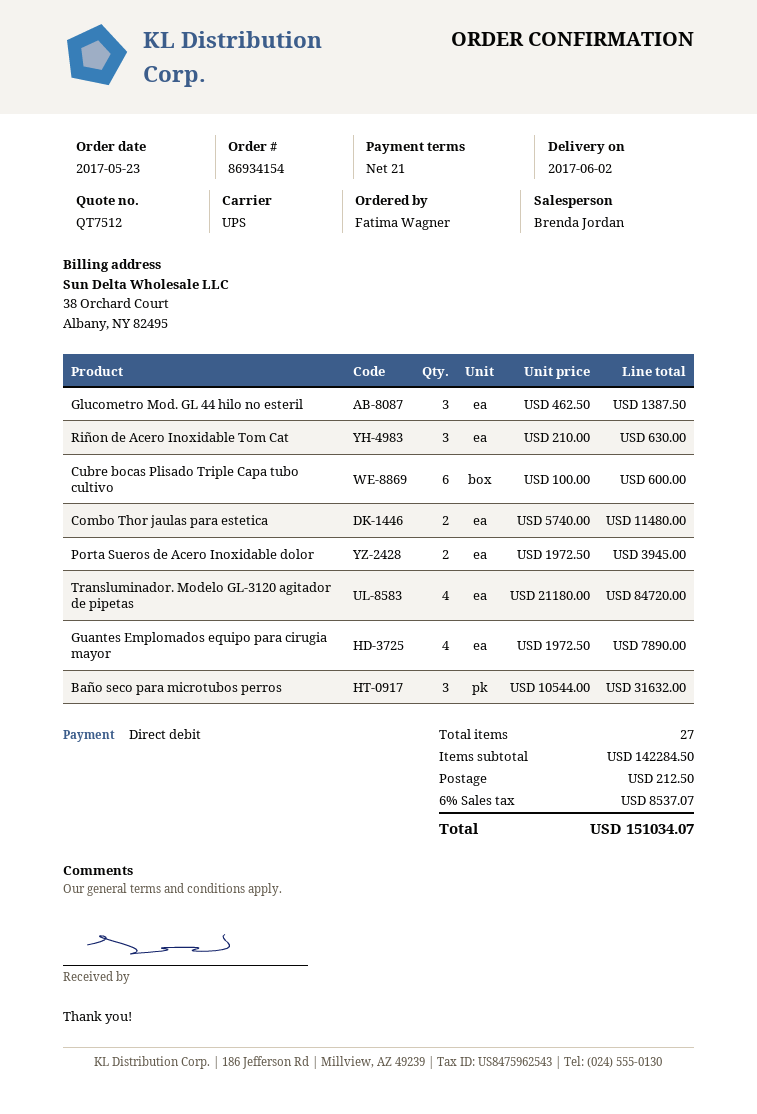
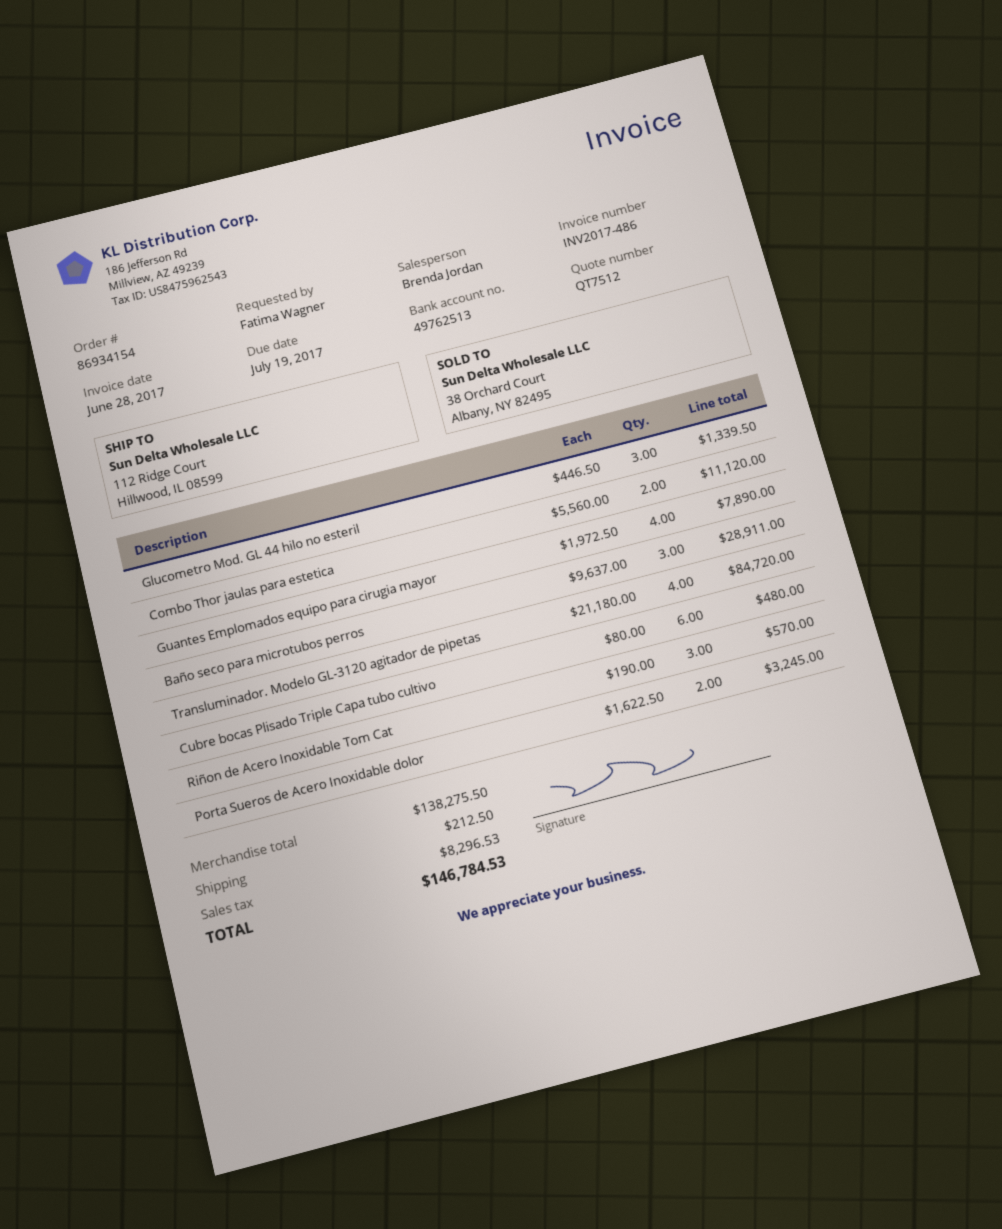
Glucometro Mod. GL 44 hilo no esteril: 3 x 462.50 = 1387.50 -> 3 x 446.50 = 1339.50
Riñon de Acero Inoxidable Tom Cat: 3 x 210.00 = 630.00 -> 3 x 190.00 = 570.00
Cubre bocas Plisado Triple Capa tubo cultivo: 6 x 100.00 = 600.00 -> 6 x 80.00 = 480.00
Combo Thor jaulas para estetica: 2 x 5740.00 = 11480.00 -> 2 x 5560.00 = 11120.00
Porta Sueros de Acero Inoxidable dolor: 2 x 1972.50 = 3945.00 -> 2 x 1622.50 = 3245.00
Baño seco para microtubos perros: 3 x 10544.00 = 31632.00 -> 3 x 9637.00 = 28911.00
subtotal: 142284.50 -> 138275.50
tax: 8537.07 -> 8296.53
total: 151034.07 -> 146784.53

